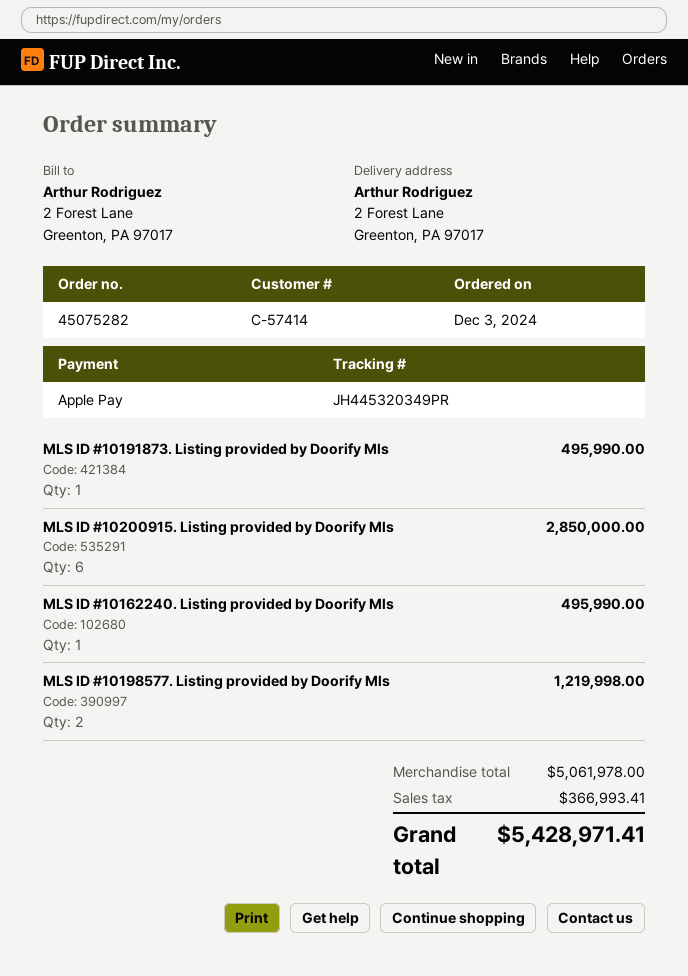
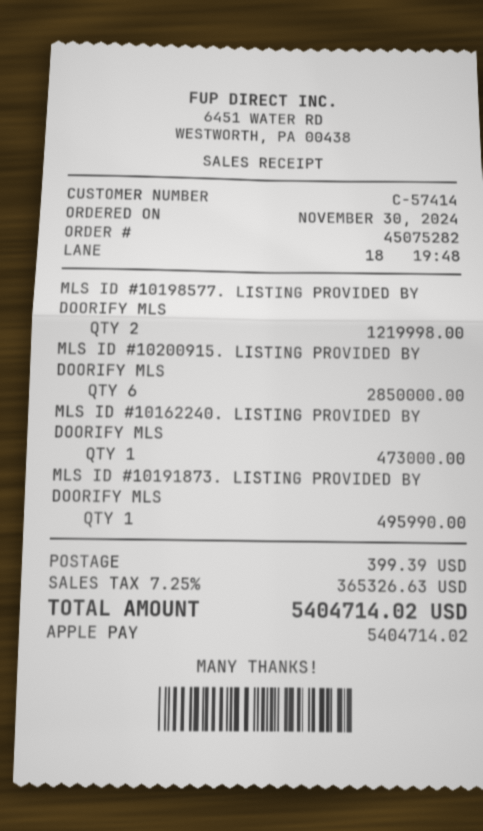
order date: 2024-12-03 -> 2024-11-30
MLS ID #10162240. Listing provided by Doorify Mls: 1 for 495990.00 -> 1 for 473000.00
shipping: none -> 399.39
tax: 366993.41 -> 365326.63
total: 5428971.41 -> 5404714.02

